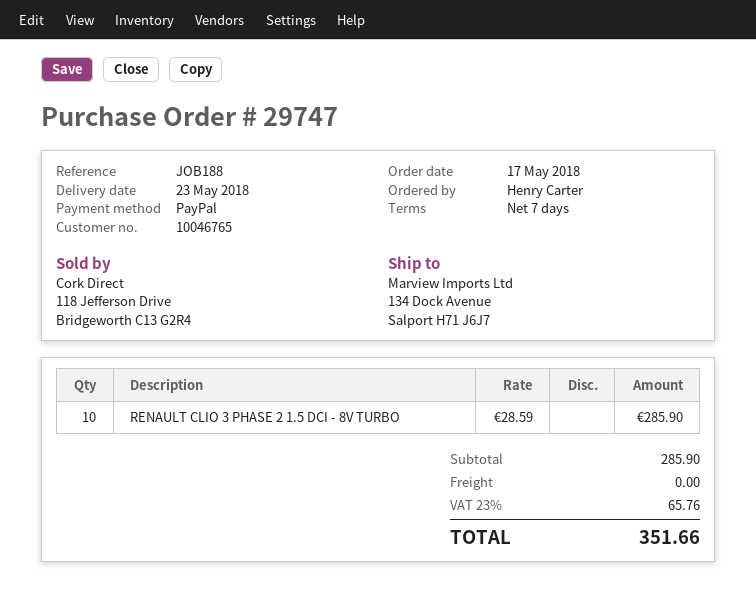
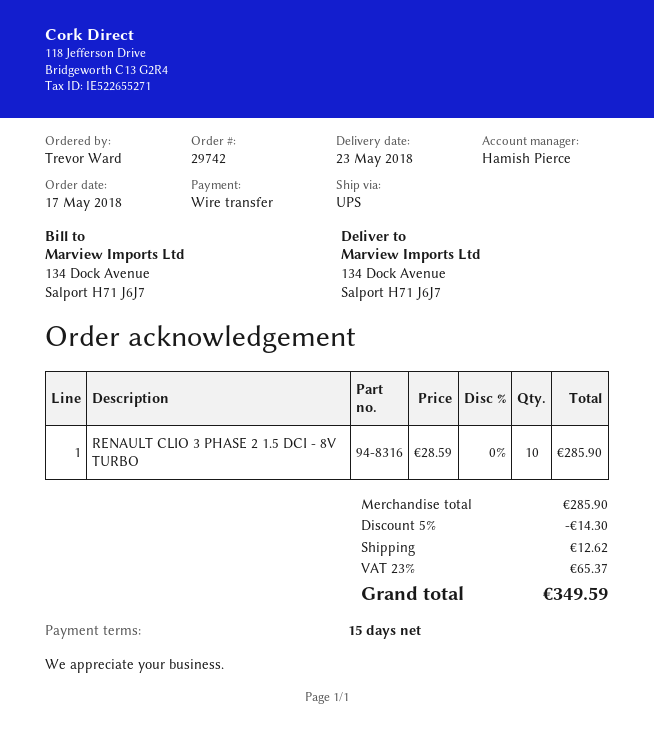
order number: 29747 -> 29742
payment terms: 7 days -> 15 days
ordered by: Henry Carter -> Trevor Ward
payment method: PayPal -> bank transfer
discount: none -> 5% = 14.30
shipping: 0.00 -> 12.62
tax: 23% = 65.76 -> 23% = 65.37
total: 351.66 -> 349.59

